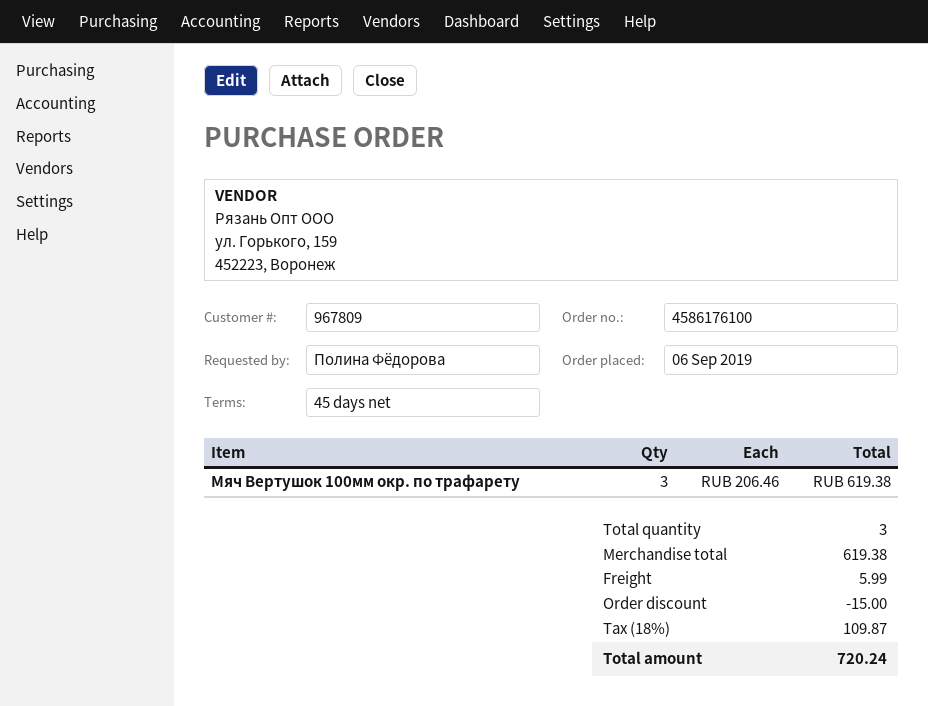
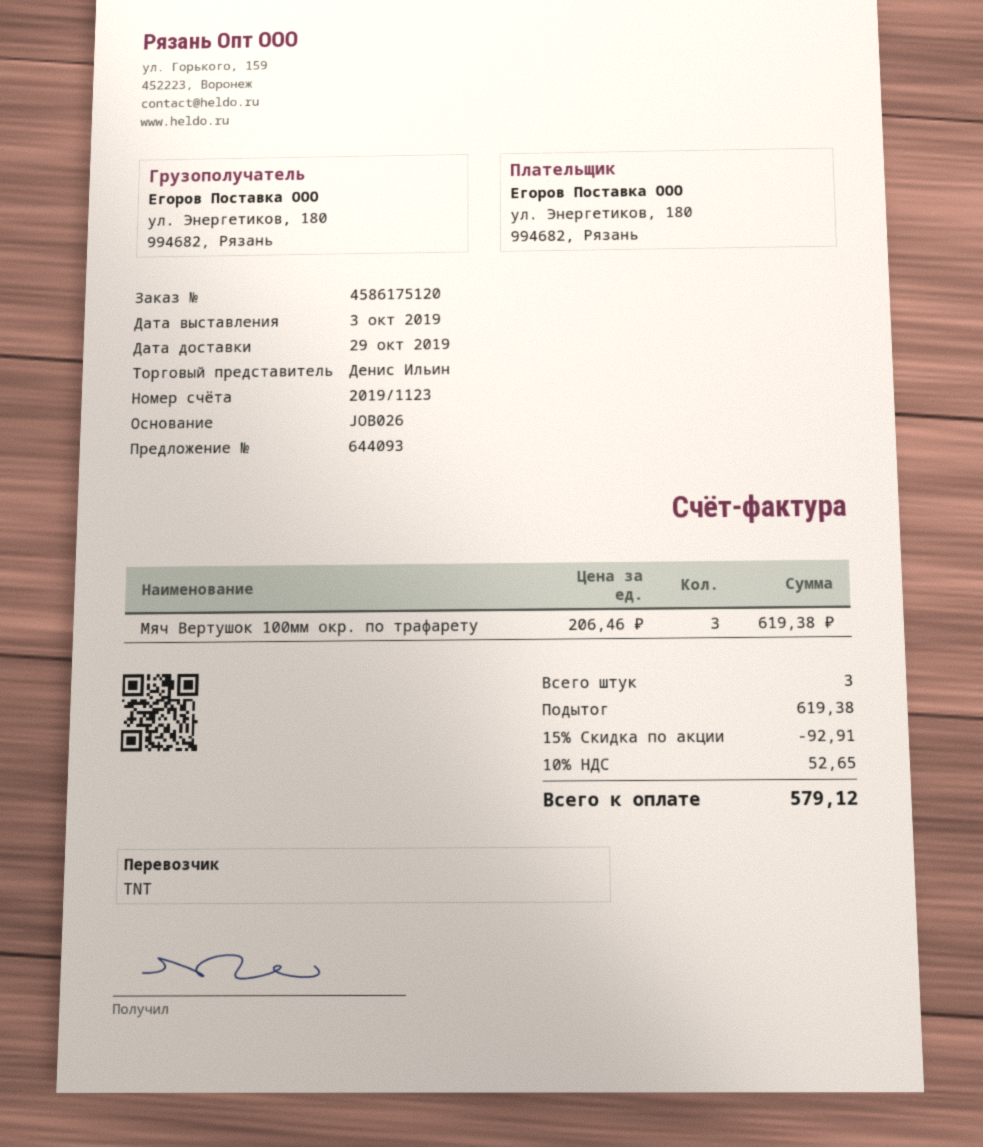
order number: 4586176100 -> 4586175120
discount: 15.00 -> 92.91
shipping: 5.99 -> none
tax: 18% = 109.87 -> 10% = 52.65
total: 720.24 -> 579.12

